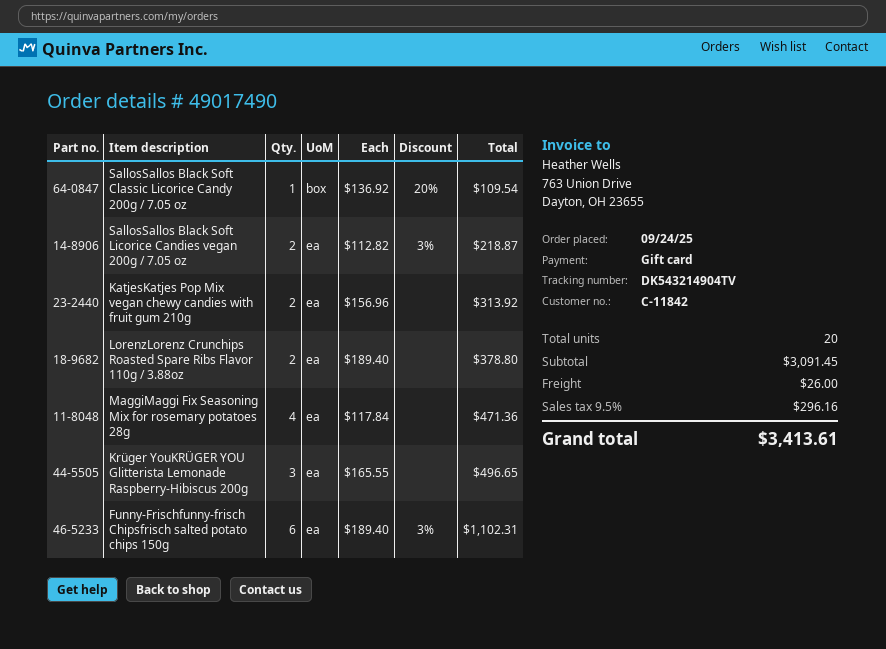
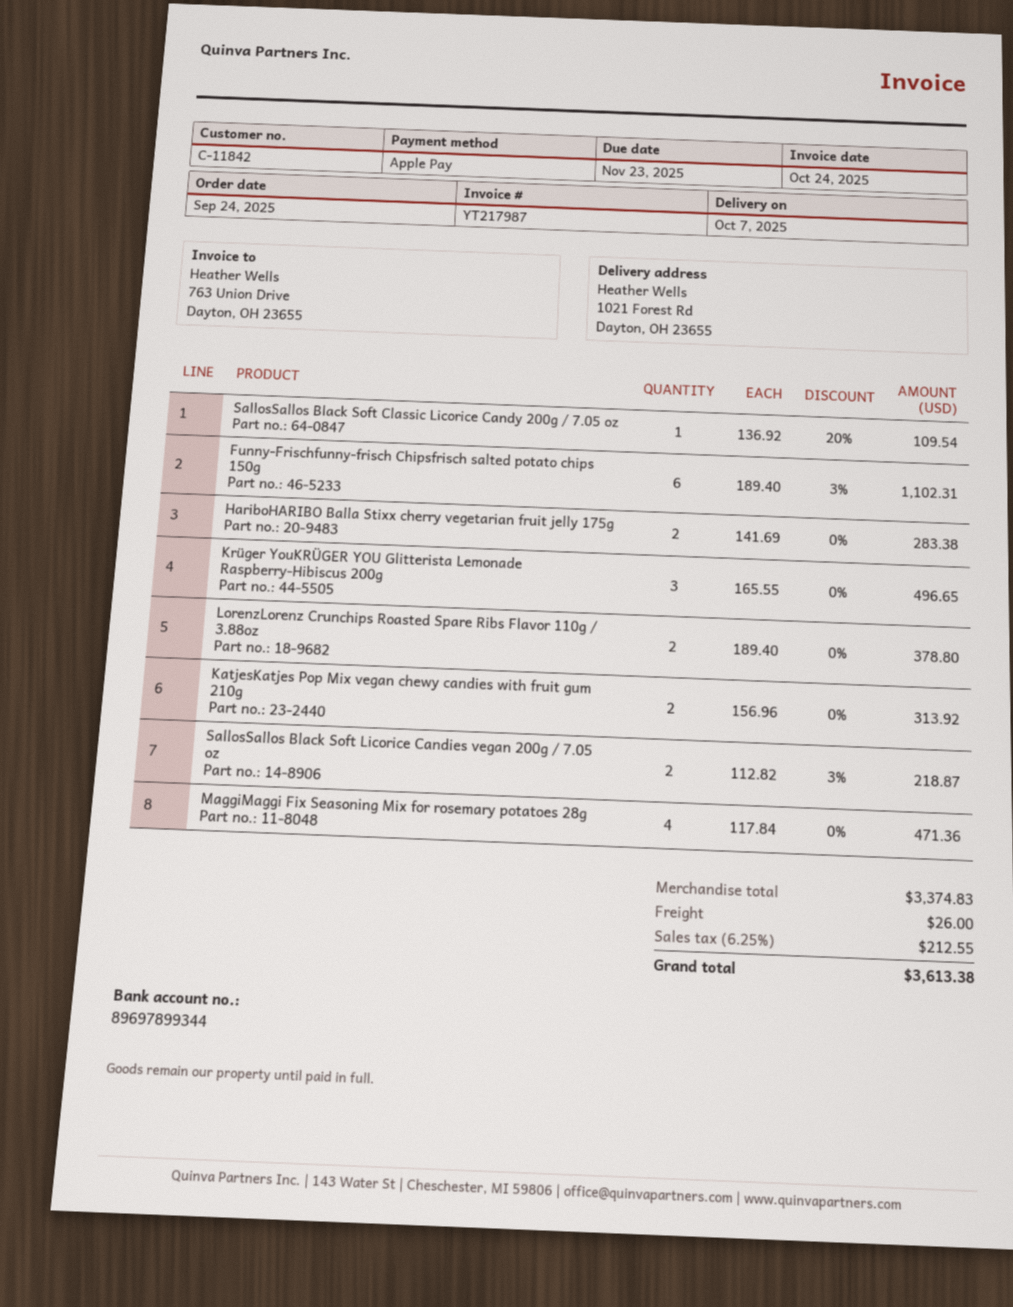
payment method: gift card -> Apple Pay
HariboHARIBO Balla Stixx cherry vegetarian fruit jelly 175g: none -> 2 x 141.69 = 283.38
subtotal: 3091.45 -> 3374.83
tax: 9.5% = 296.16 -> 6.25% = 212.55
total: 3413.61 -> 3613.38

